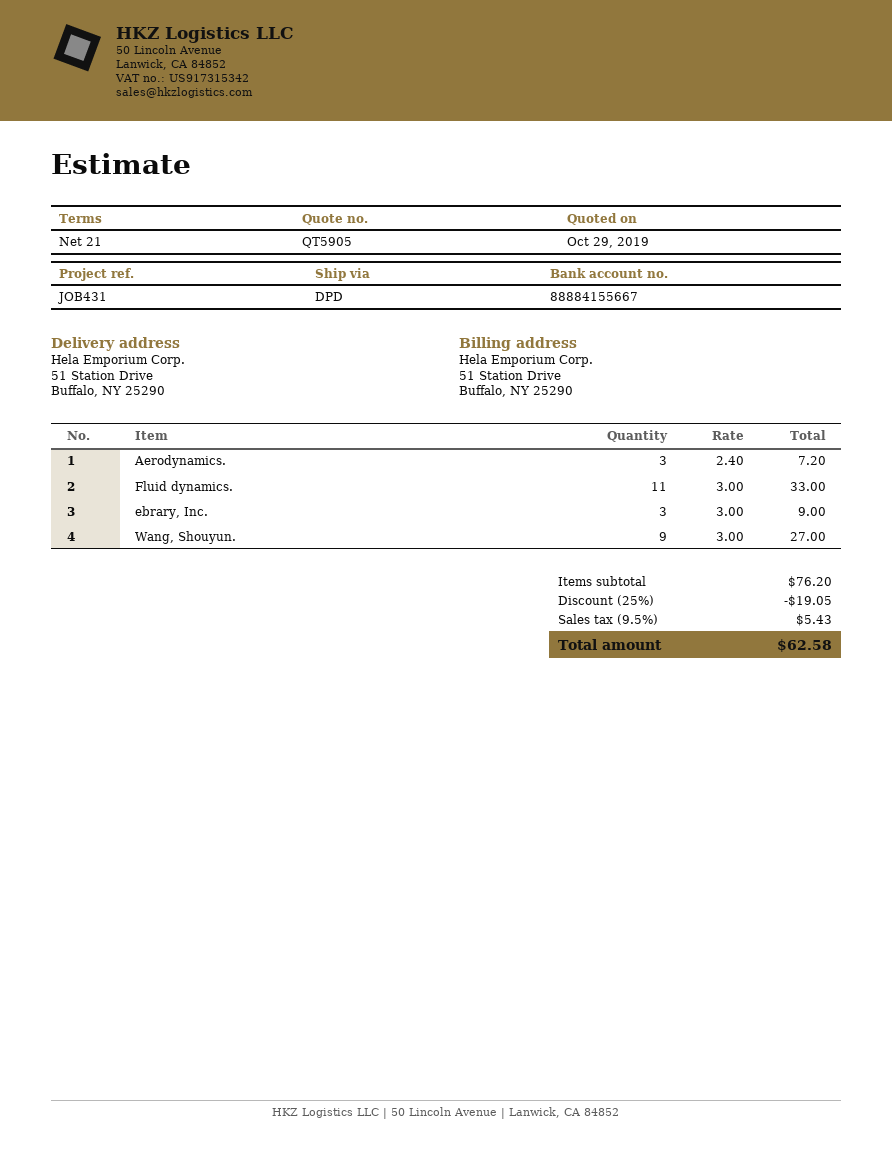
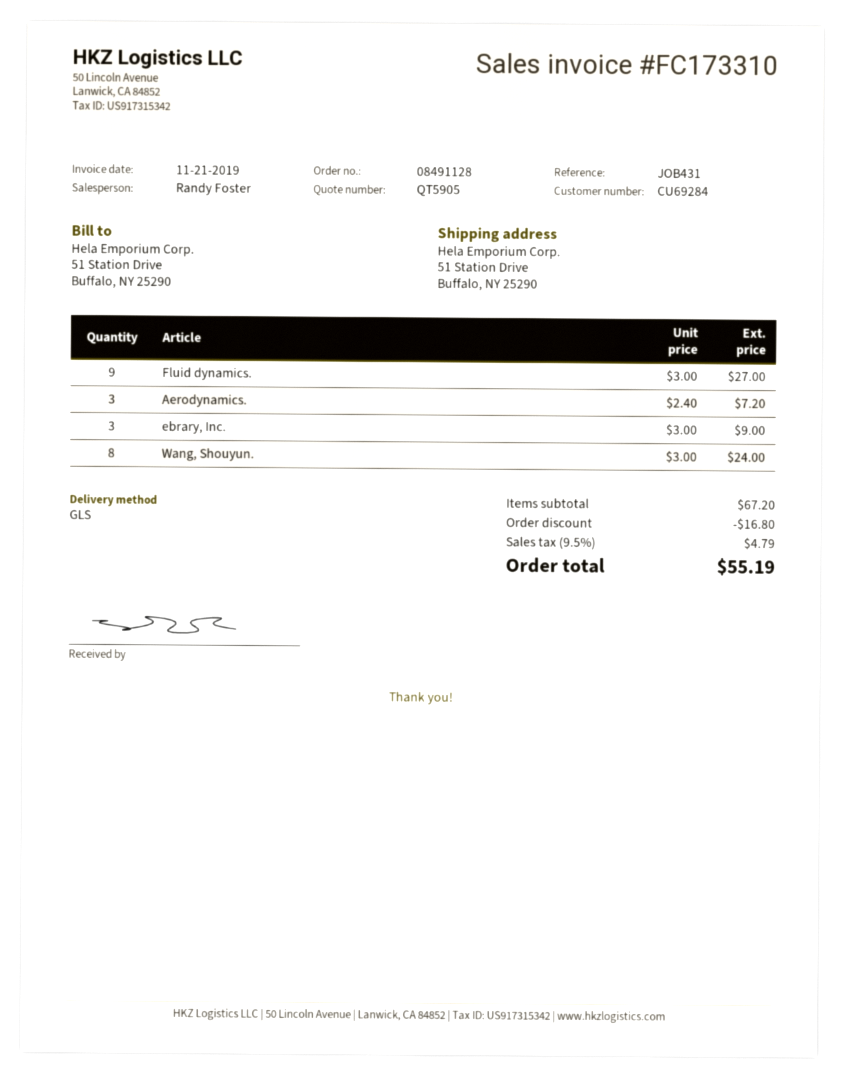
shipping method: DPD -> GLS
Fluid dynamics.: 11 x 3.00 = 33.00 -> 9 x 3.00 = 27.00
Wang, Shouyun.: 9 x 3.00 = 27.00 -> 8 x 3.00 = 24.00
subtotal: 76.20 -> 67.20
discount: 19.05 -> 16.80
tax: 9.5% = 5.43 -> 9.5% = 4.79
total: 62.58 -> 55.19

